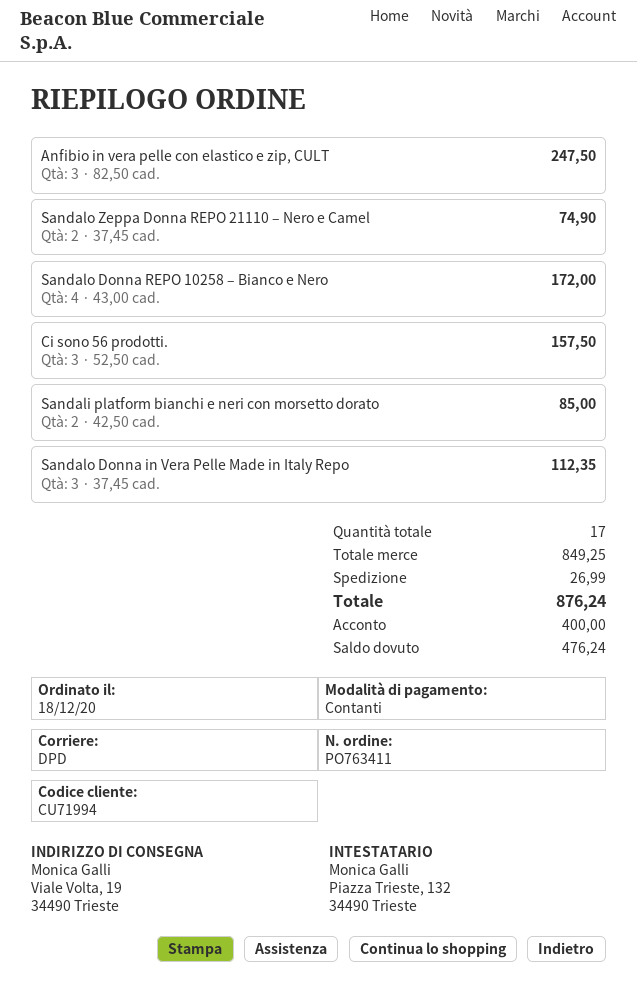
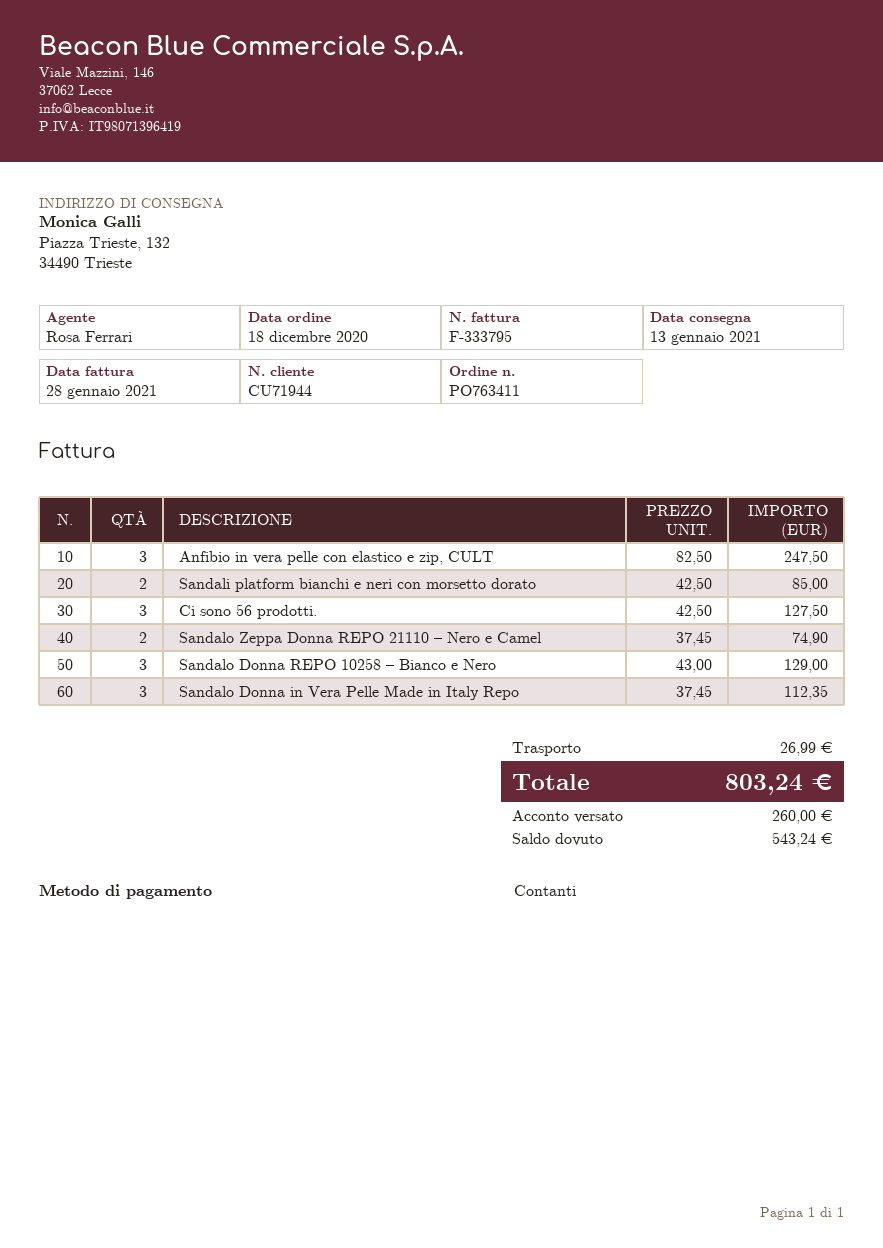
customer number: CU71994 -> CU71944
ship to: Viale Volta, 19, 34490 Trieste -> Piazza Trieste, 132, 34490 Trieste
Sandalo Donna REPO 10258 – Bianco e Nero: 4 x 43.00 = 172.00 -> 3 x 43.00 = 129.00
Ci sono 56 prodotti.: 3 x 52.50 = 157.50 -> 3 x 42.50 = 127.50
total: 876.24 -> 803.24
deposit: 400.00 -> 260.00
balance: 476.24 -> 543.24

